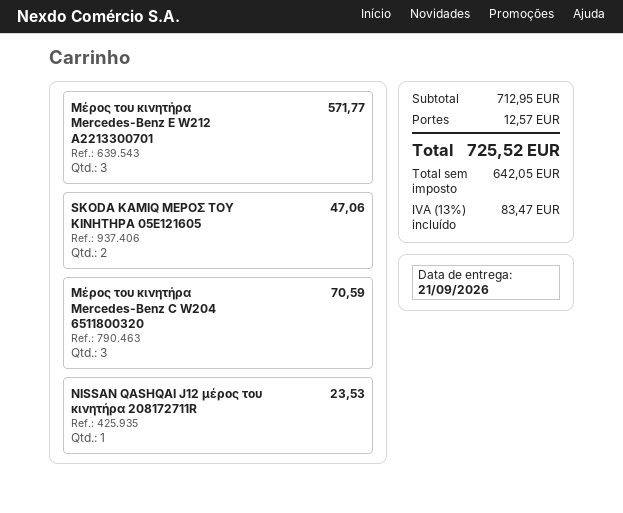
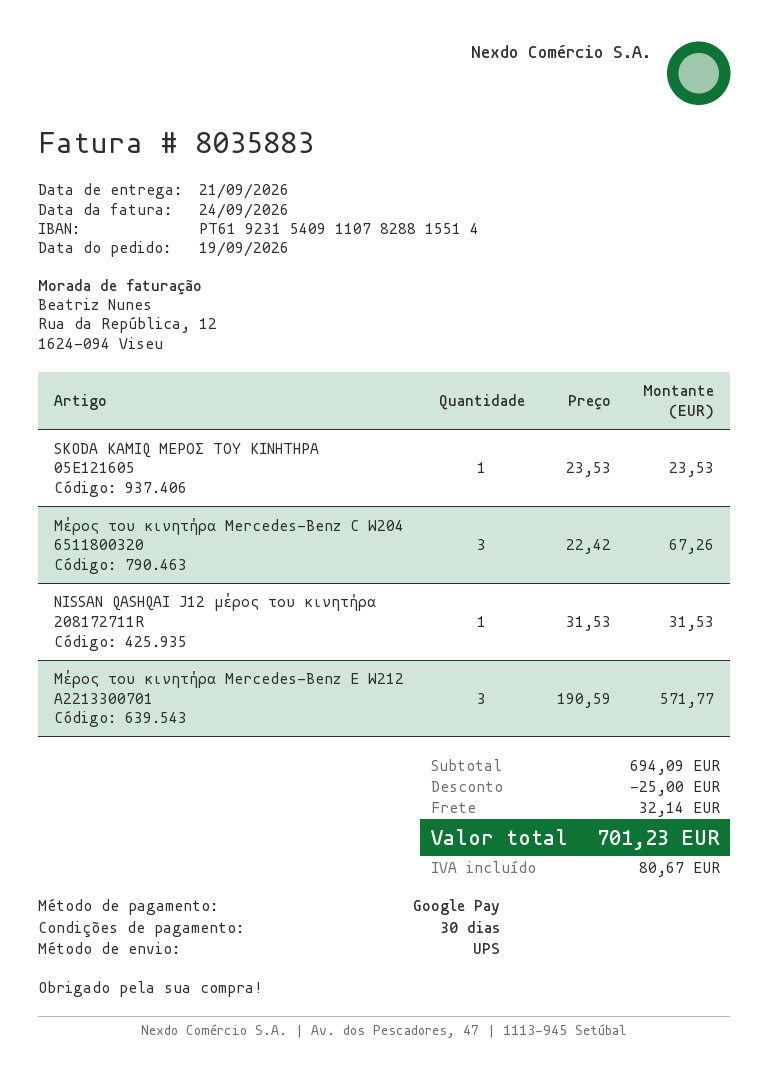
SKODA KAMIQ ΜΕΡΟΣ ΤΟΥ ΚΙΝΗΤΗΡΑ 05E121605: 2 for 47.06 -> 1 for 23.53
Μέρος του κινητήρα Mercedes-Benz C W204 6511800320: 3 for 70.59 -> 3 for 67.26
NISSAN QASHQAI J12 μέρος του κινητήρα 208172711R: 1 for 23.53 -> 1 for 31.53
subtotal: 712.95 -> 694.09
discount: none -> 25.00
shipping: 12.57 -> 32.14
tax: 83.47 -> 80.67
total: 725.52 -> 701.23

